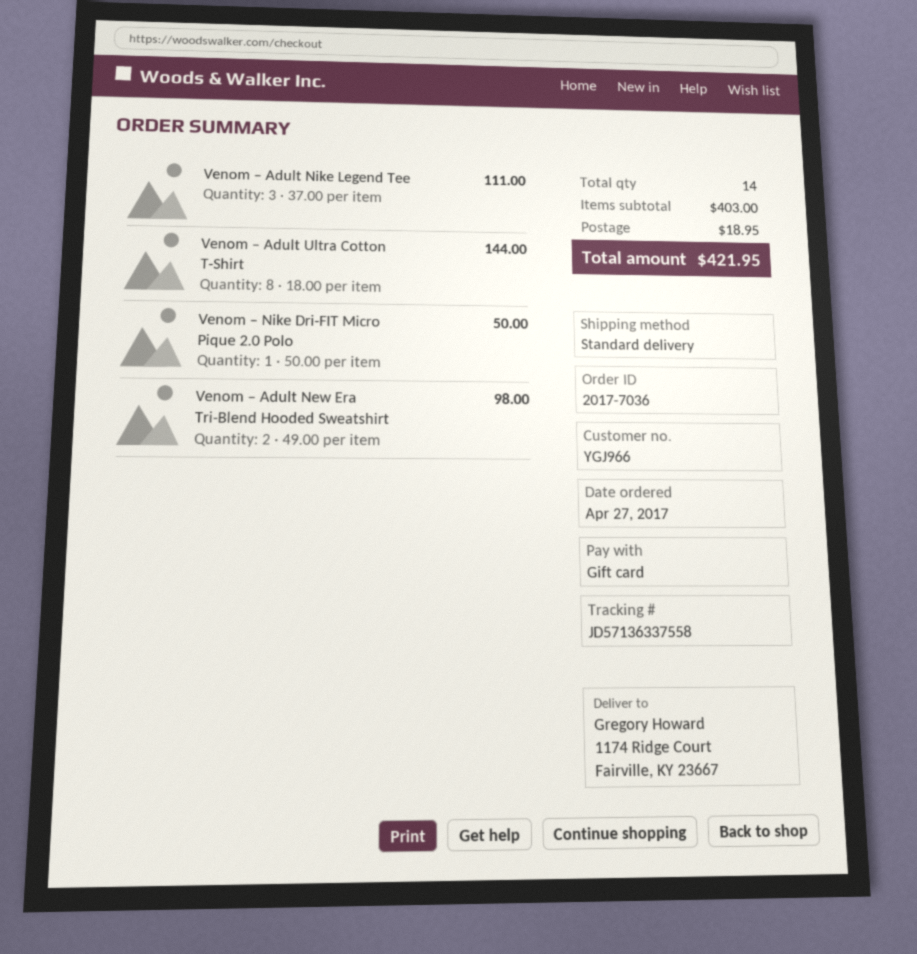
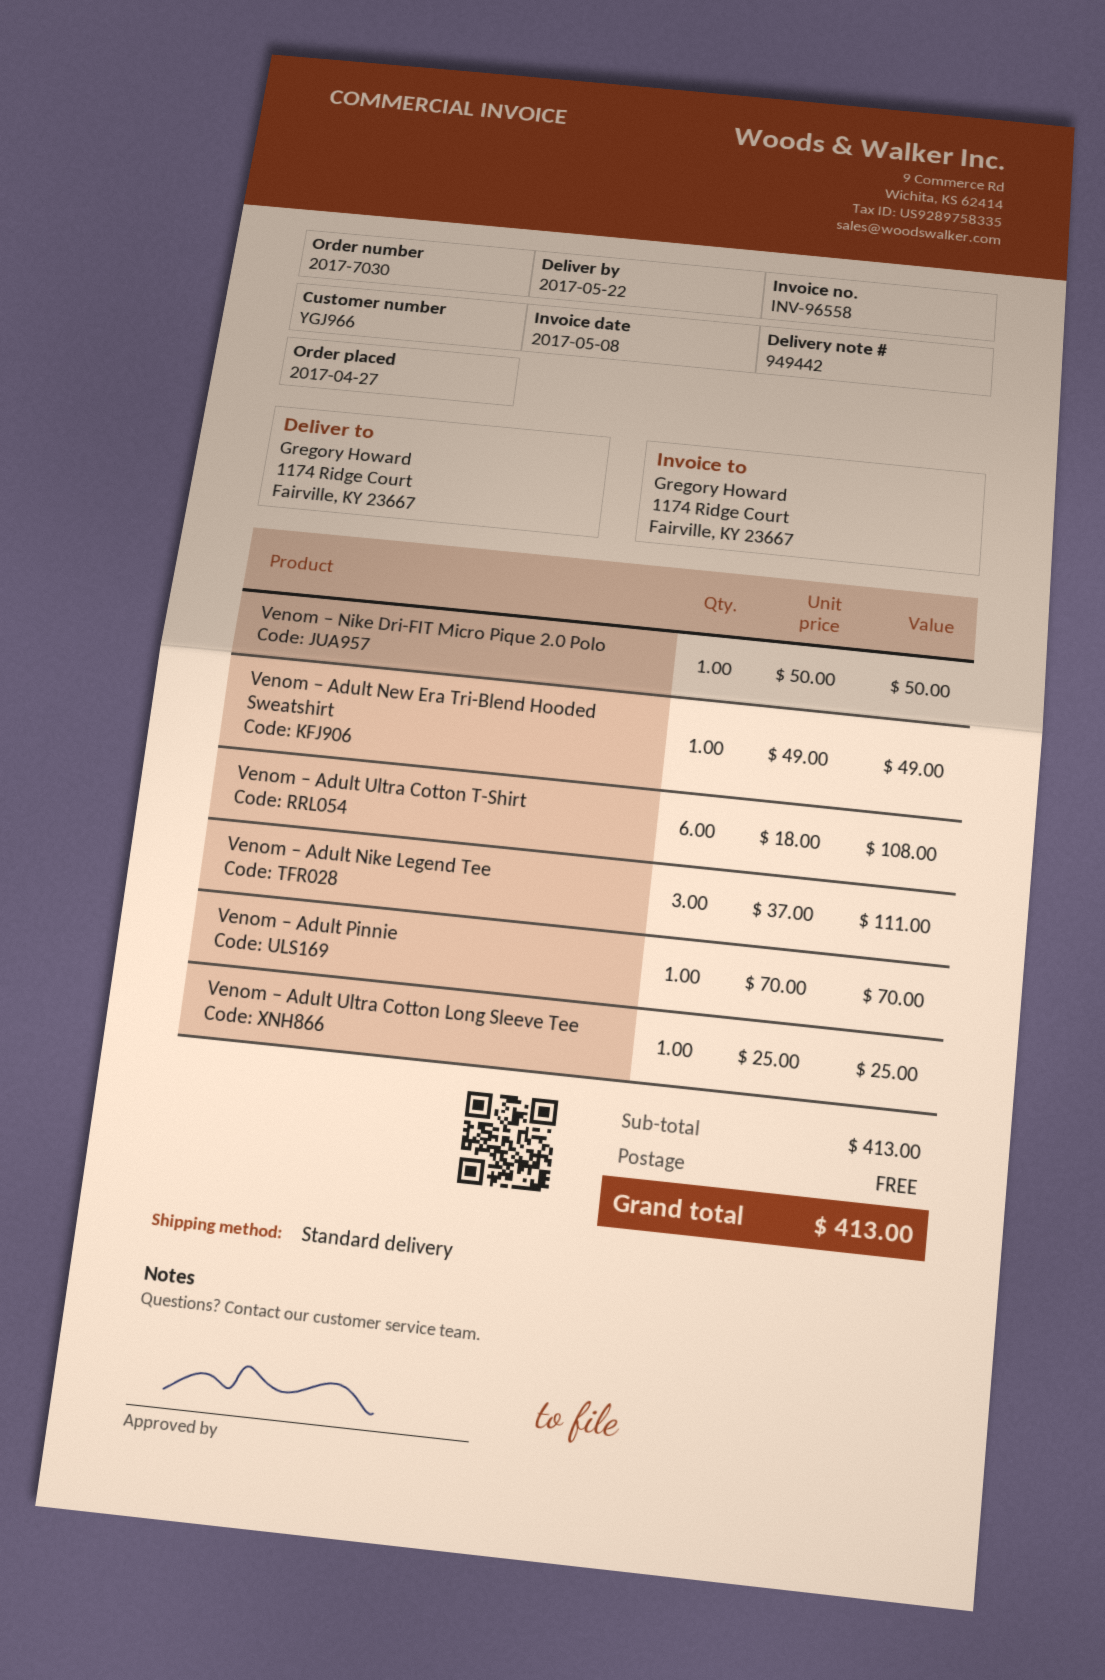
order number: 2017-7036 -> 2017-7030
Venom – Adult Ultra Cotton T-Shirt: 8 x 18.00 = 144.00 -> 6 x 18.00 = 108.00
Venom – Adult New Era Tri-Blend Hooded Sweatshirt: 2 x 49.00 = 98.00 -> 1 x 49.00 = 49.00
Venom – Adult Pinnie: none -> 1 x 70.00 = 70.00
Venom – Adult Ultra Cotton Long Sleeve Tee: none -> 1 x 25.00 = 25.00
subtotal: 403.00 -> 413.00
shipping: 18.95 -> 0.00
total: 421.95 -> 413.00

